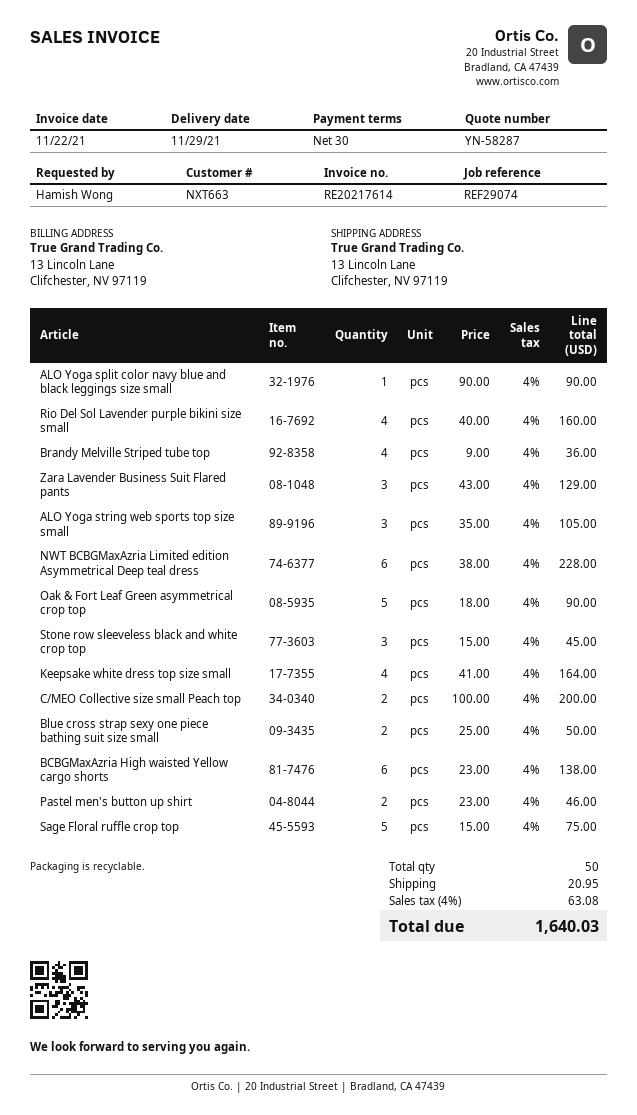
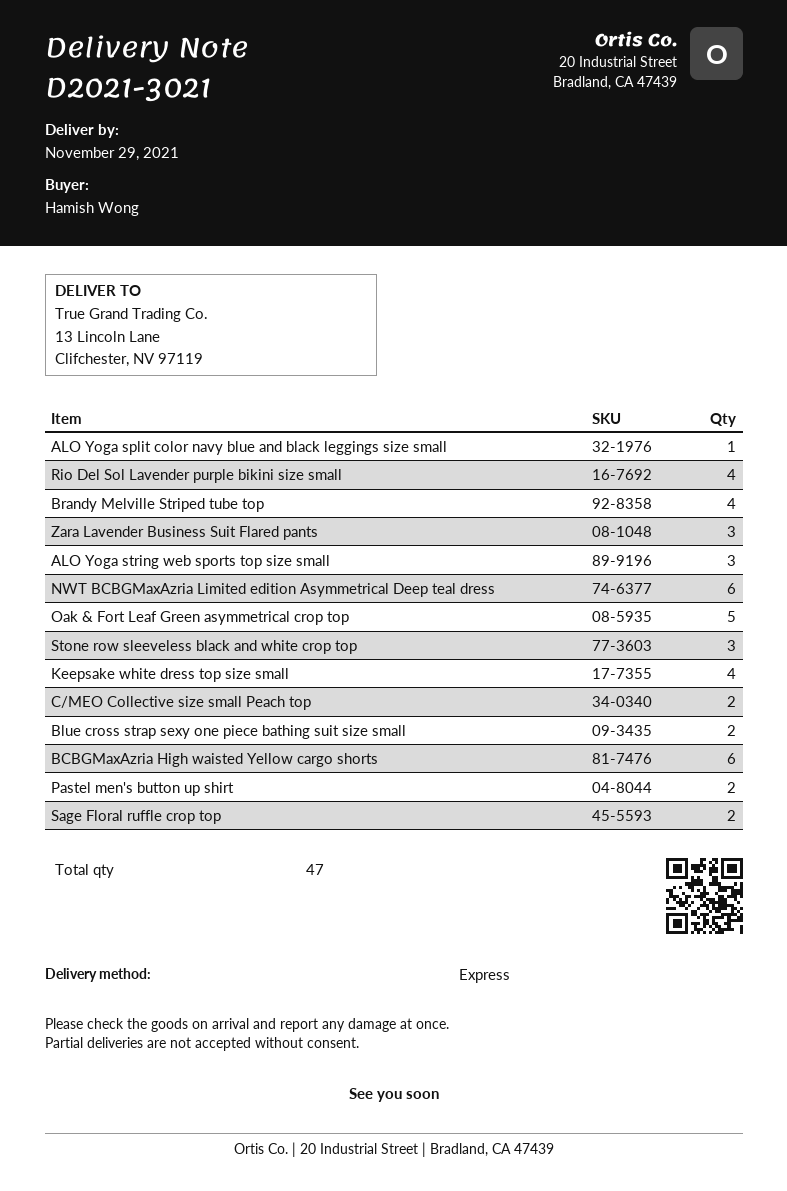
Sage Floral ruffle crop top: 5 -> 2
total quantity: 50 -> 47

